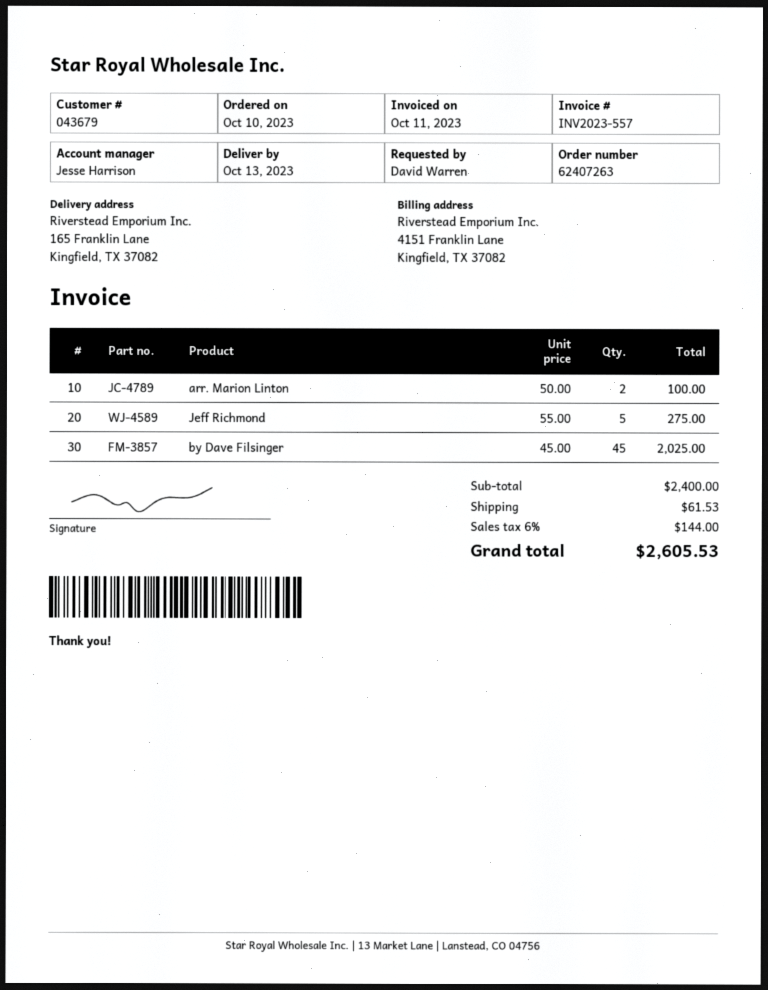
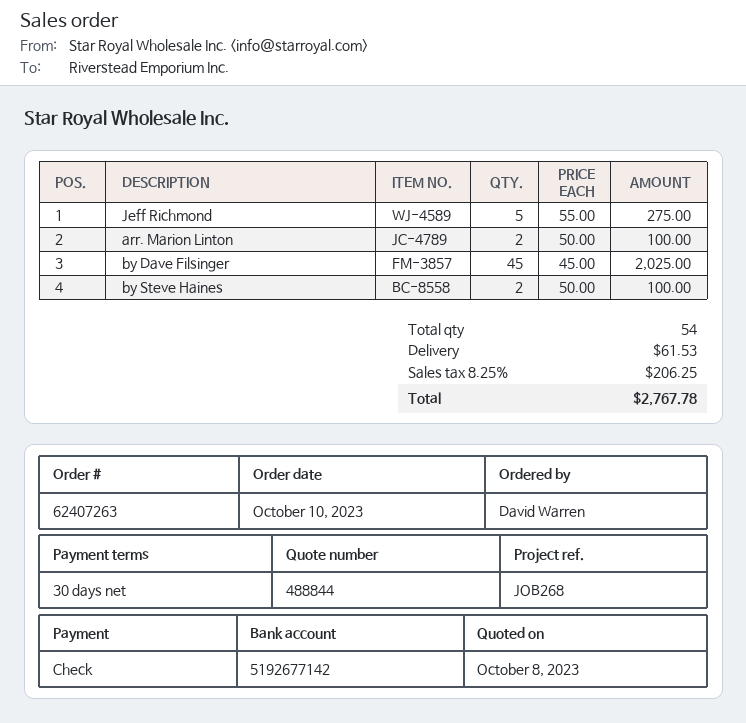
by Steve Haines: none -> 2 x 50.00 = 100.00
tax: 6% = 144.00 -> 8.25% = 206.25
total: 2605.53 -> 2767.78

